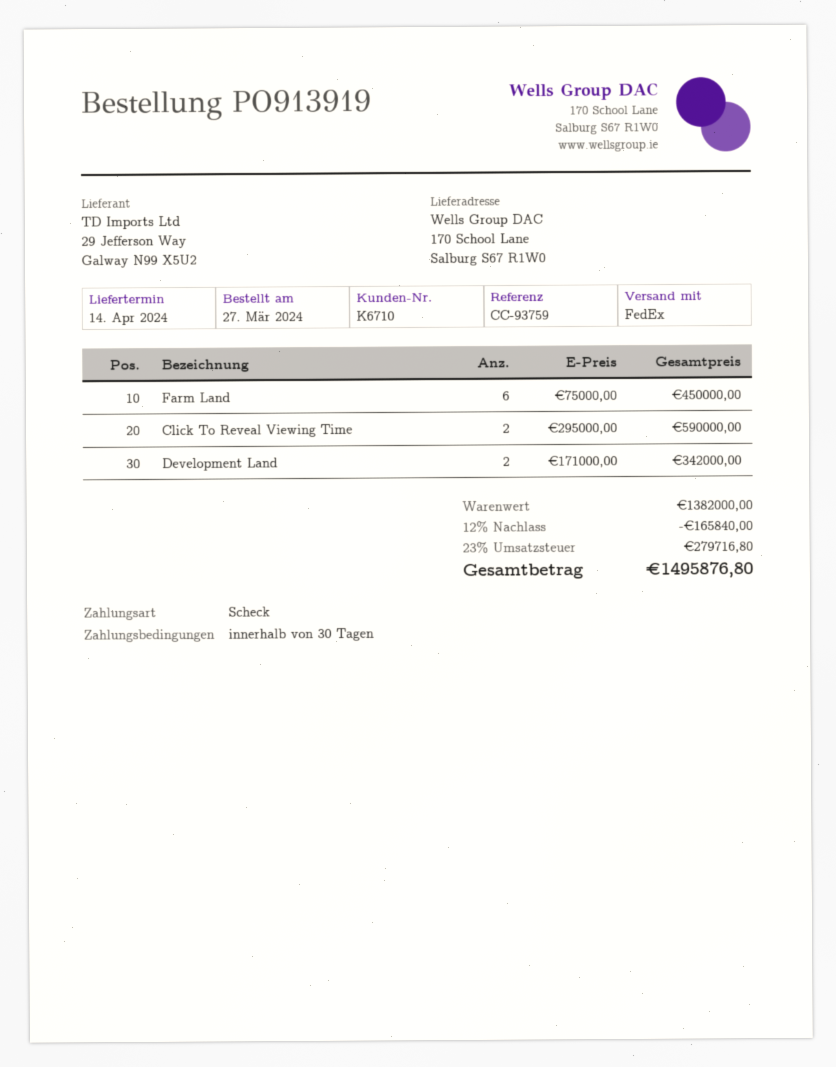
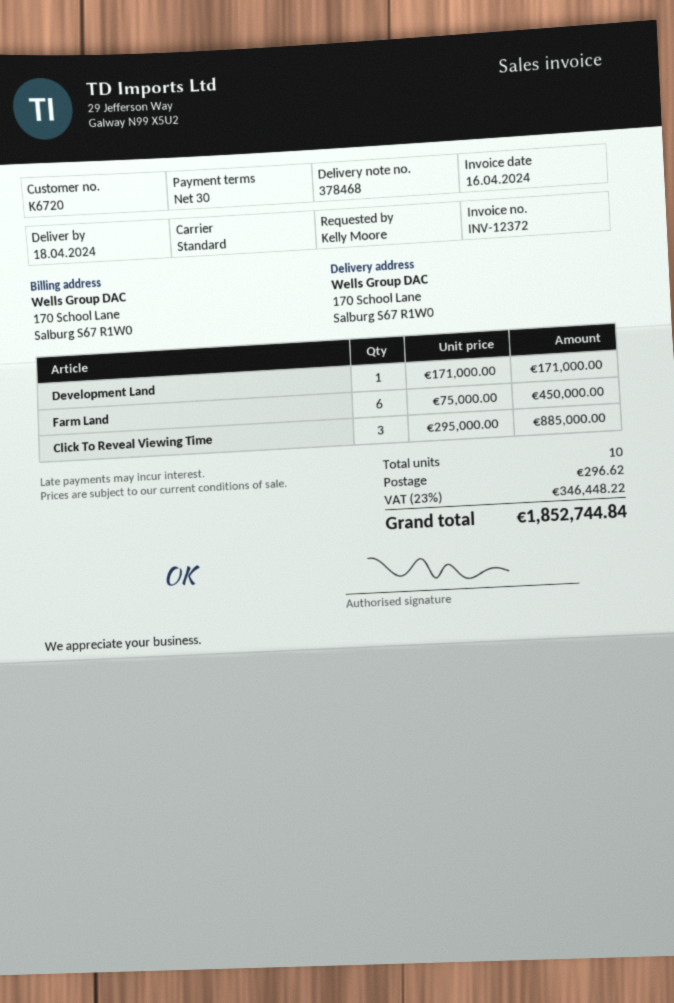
delivery date: 2024-04-14 -> 2024-04-18
customer number: K6710 -> K6720
shipping method: FedEx -> standard
Click To Reveal Viewing Time: 2 x 295000.00 = 590000.00 -> 3 x 295000.00 = 885000.00
Development Land: 2 x 171000.00 = 342000.00 -> 1 x 171000.00 = 171000.00
discount: 12% = 165840.00 -> none
shipping: none -> 296.62
tax: 23% = 279716.80 -> 23% = 346448.22
total: 1495876.80 -> 1852744.84

